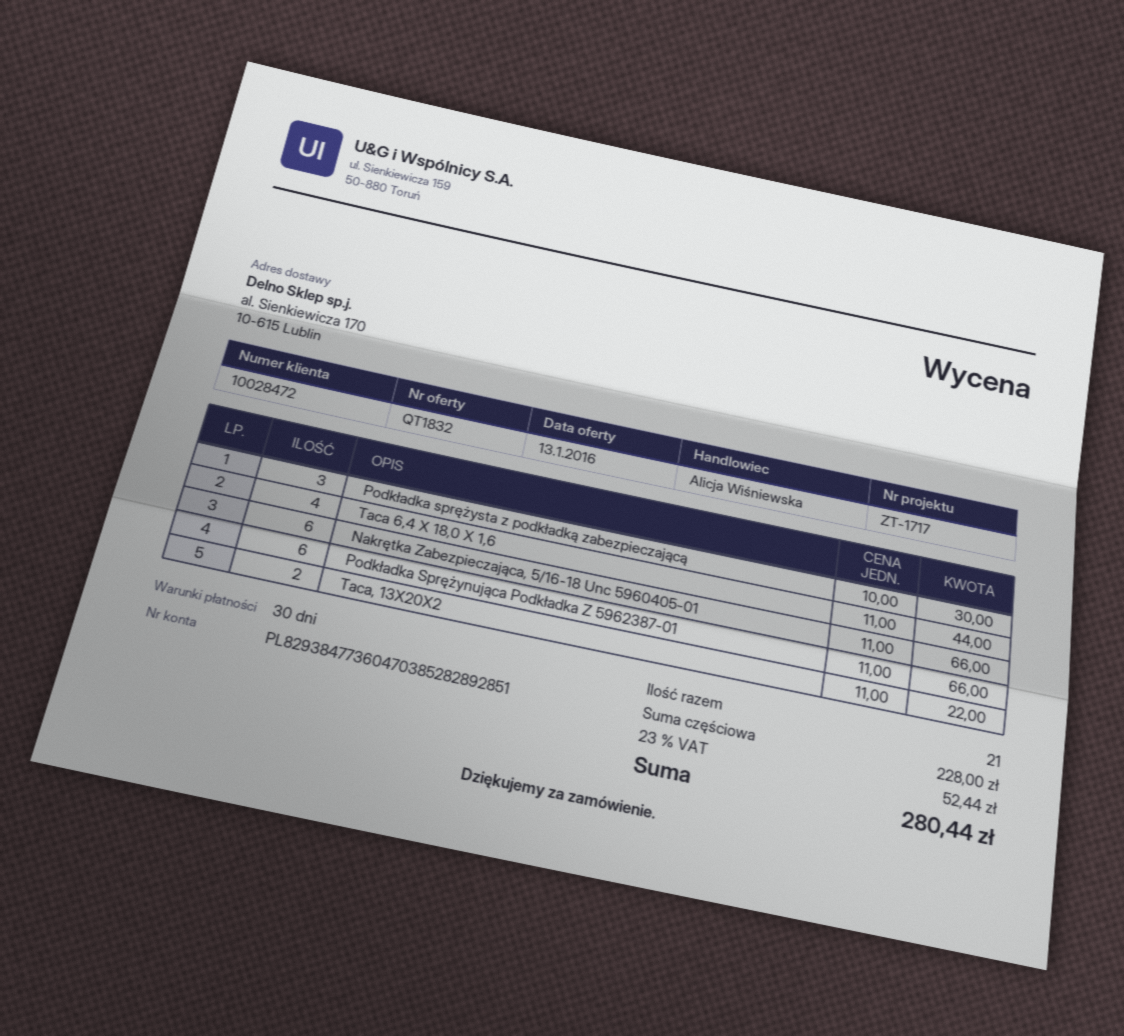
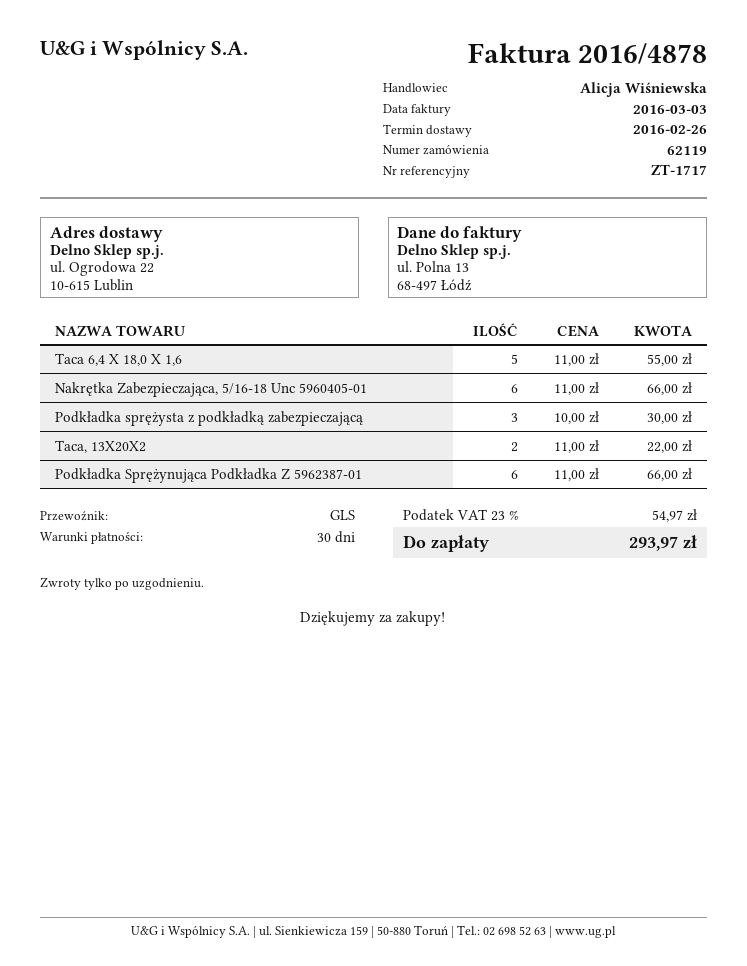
ship to: al. Sienkiewicza 170, 10-615 Lublin -> ul. Ogrodowa 22, 10-615 Lublin
Taca 6,4 X 18,0 X 1,6: 4 x 11.00 = 44.00 -> 5 x 11.00 = 55.00
tax: 23% = 52.44 -> 23% = 54.97
total: 280.44 -> 293.97

